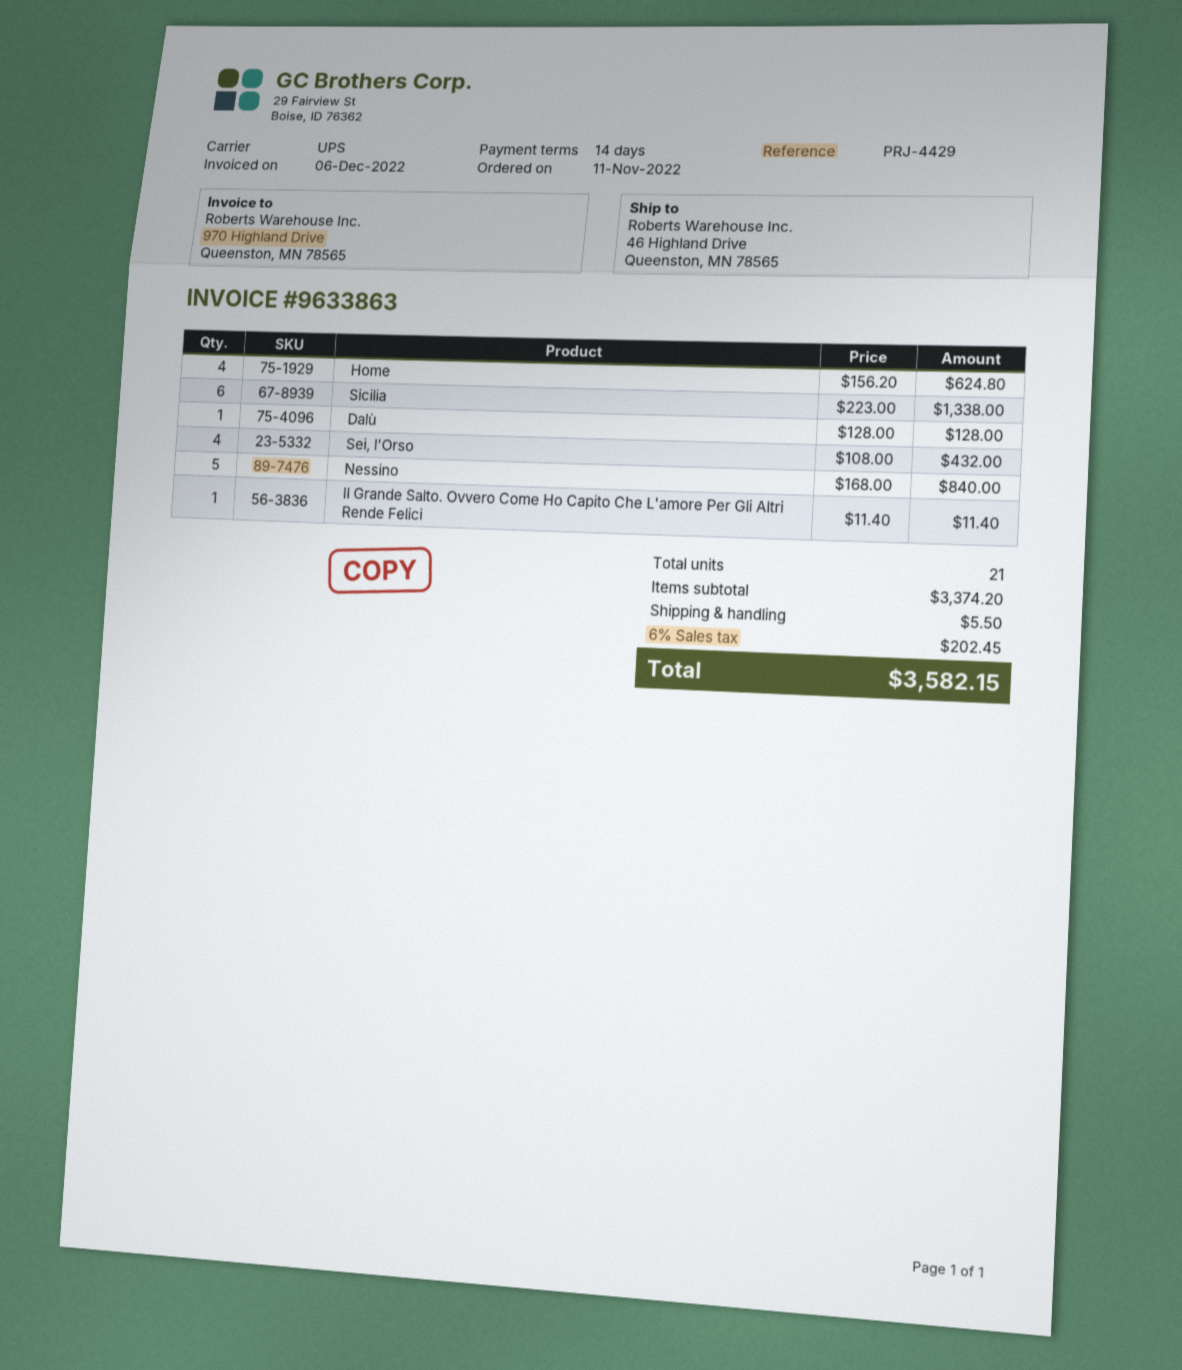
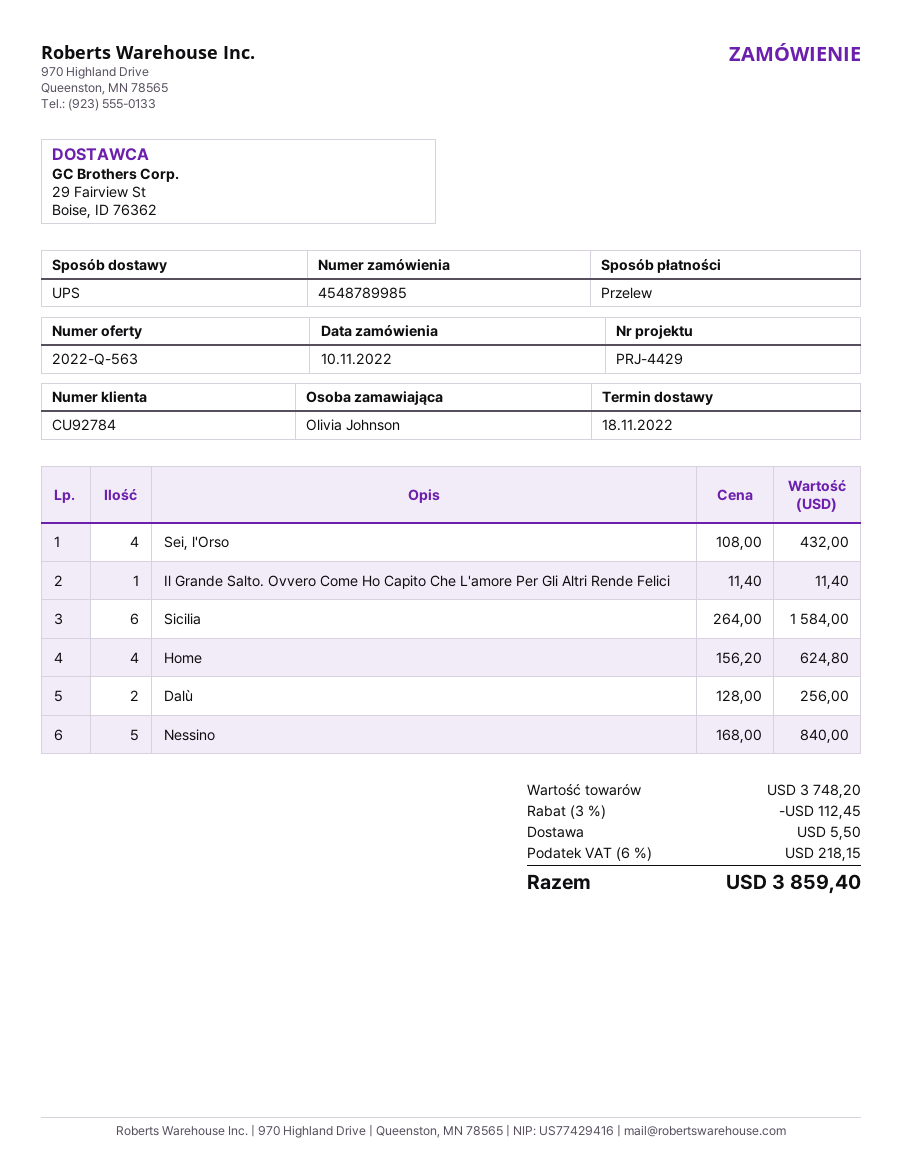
order date: 2022-11-11 -> 2022-11-10
Sicilia: 6 x 223.00 = 1338.00 -> 6 x 264.00 = 1584.00
Dalù: 1 x 128.00 = 128.00 -> 2 x 128.00 = 256.00
subtotal: 3374.20 -> 3748.20
discount: none -> 3% = 112.45
tax: 6% = 202.45 -> 6% = 218.15
total: 3582.15 -> 3859.40

